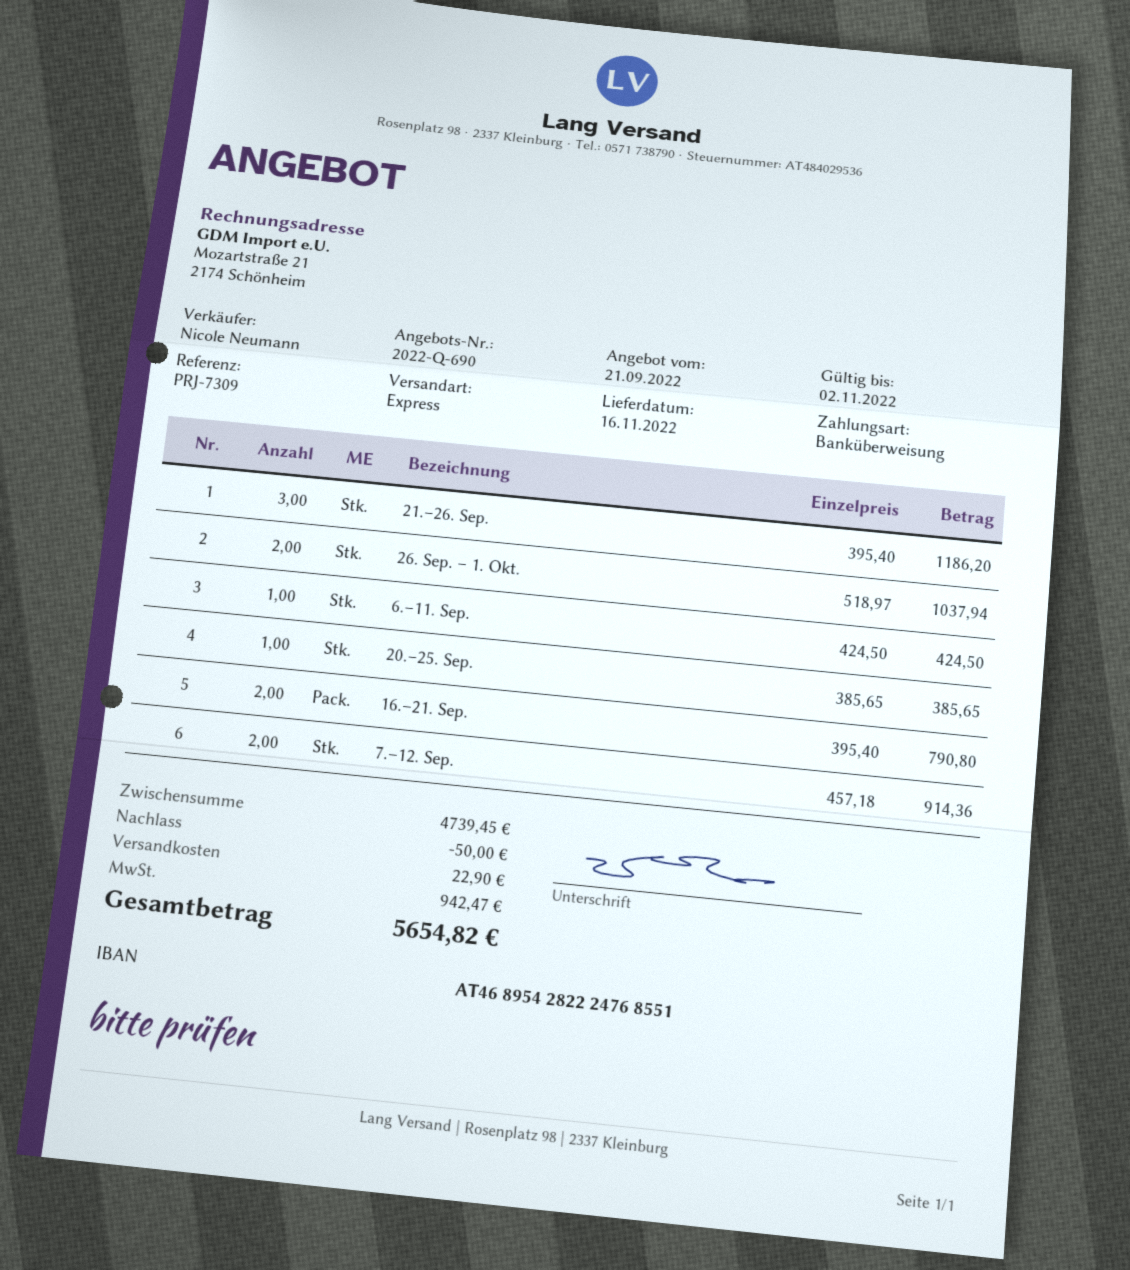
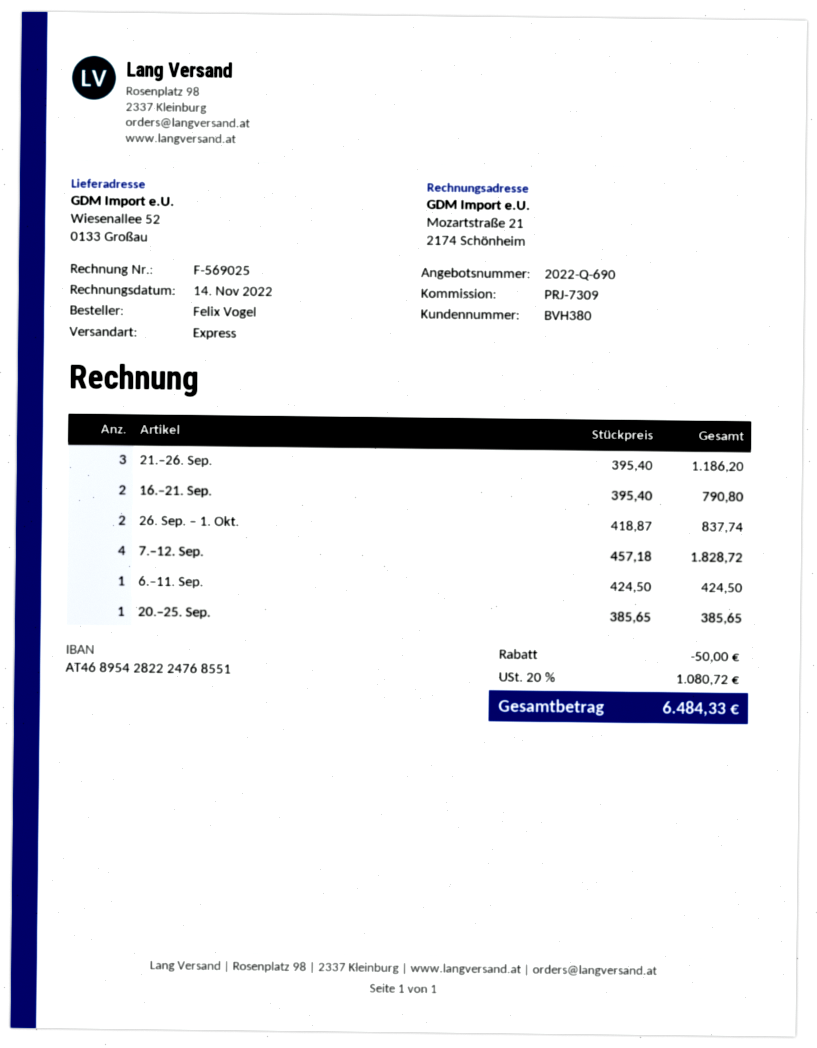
26. Sep. – 1. Okt.: 2 x 518.97 = 1037.94 -> 2 x 418.87 = 837.74
7.–12. Sep.: 2 x 457.18 = 914.36 -> 4 x 457.18 = 1828.72
shipping: 22.90 -> none
tax: 942.47 -> 1080.72
total: 5654.82 -> 6484.33

